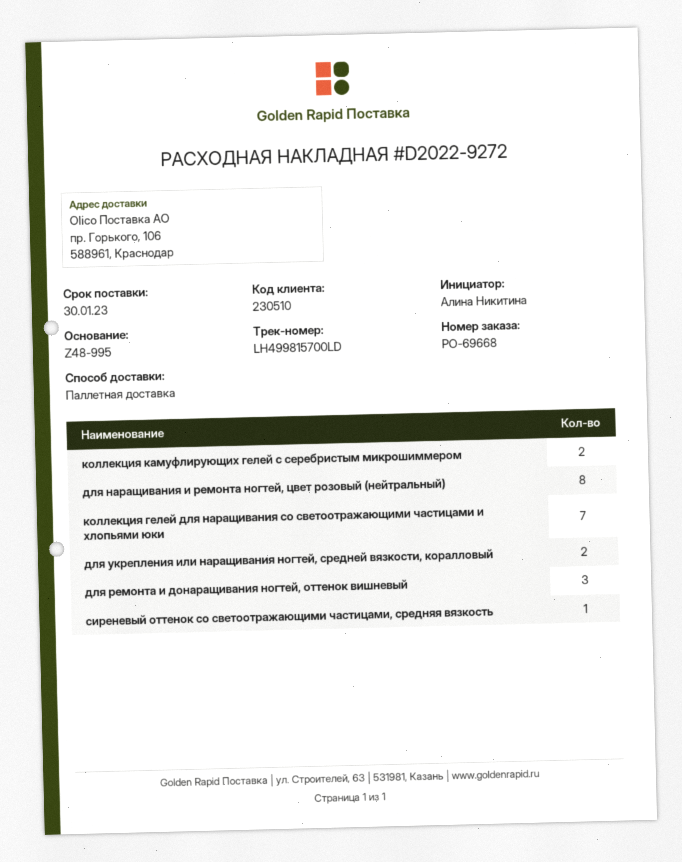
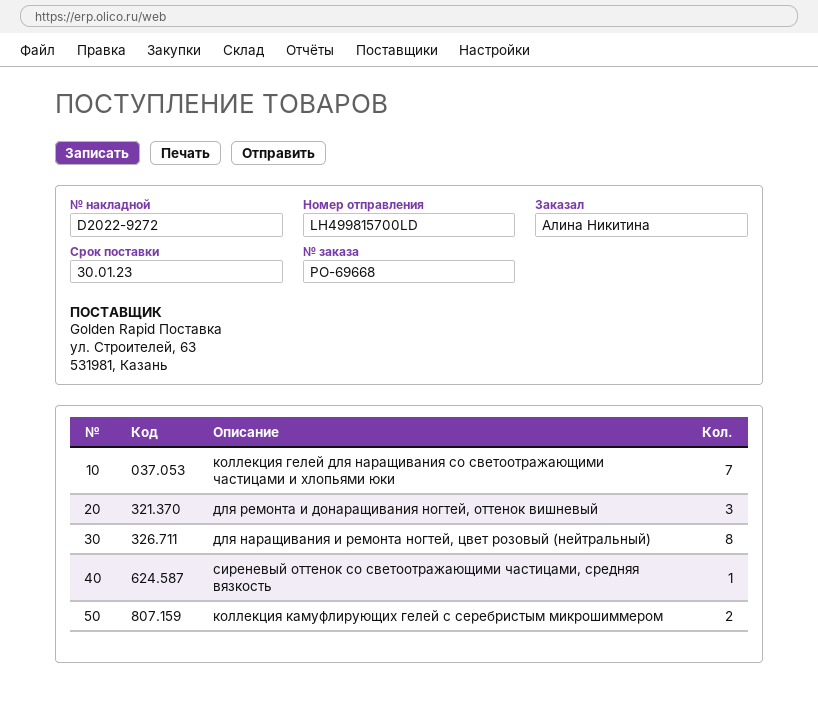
для укрепления или наращивания ногтей, средней вязкости, коралловый: 2 -> none

